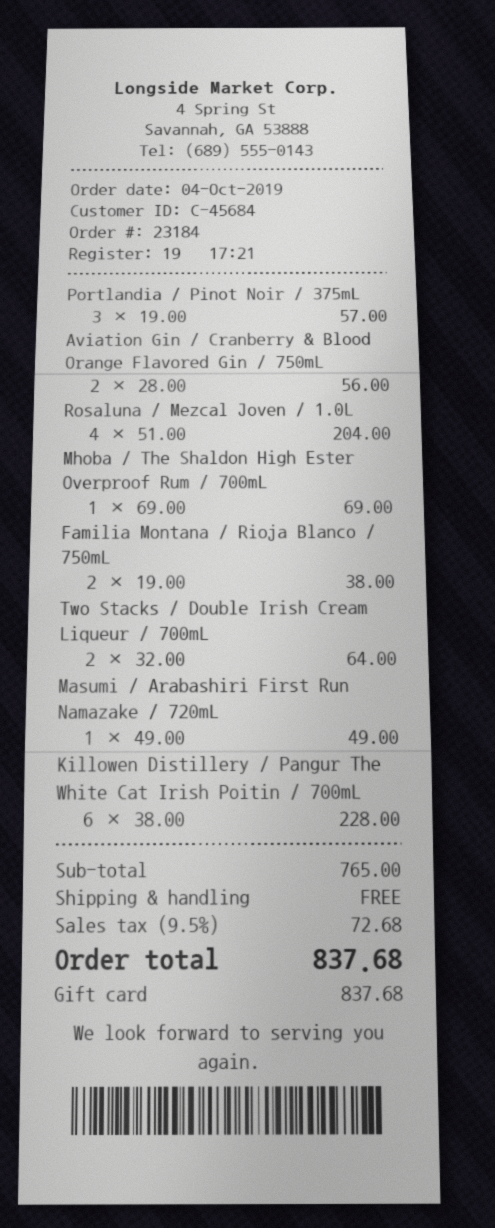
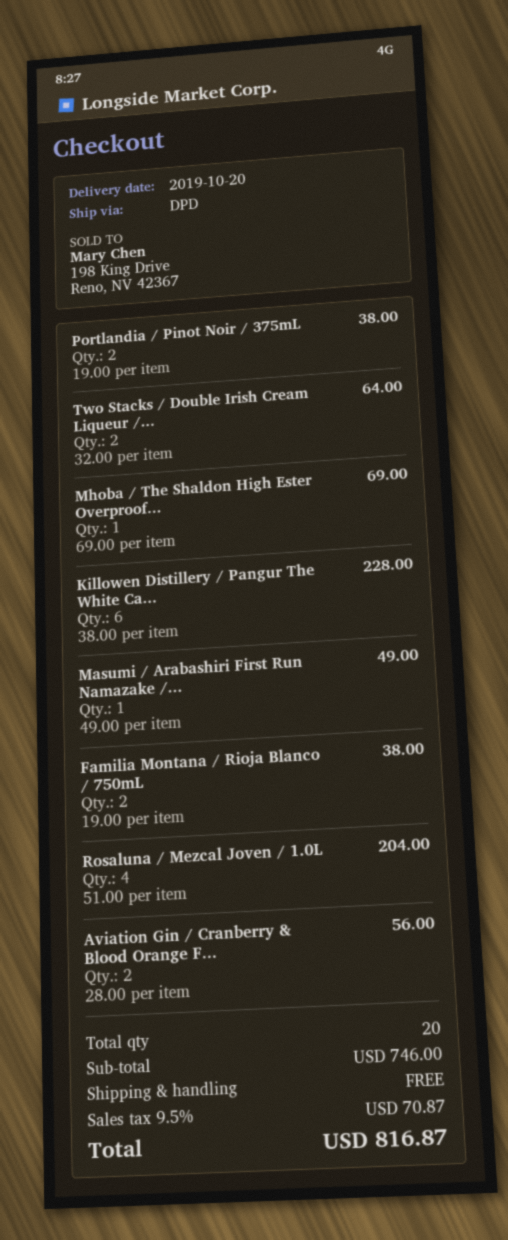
Portlandia / Pinot Noir / 375mL: 3 x 19.00 = 57.00 -> 2 x 19.00 = 38.00
subtotal: 765.00 -> 746.00
tax: 9.5% = 72.68 -> 9.5% = 70.87
total: 837.68 -> 816.87

